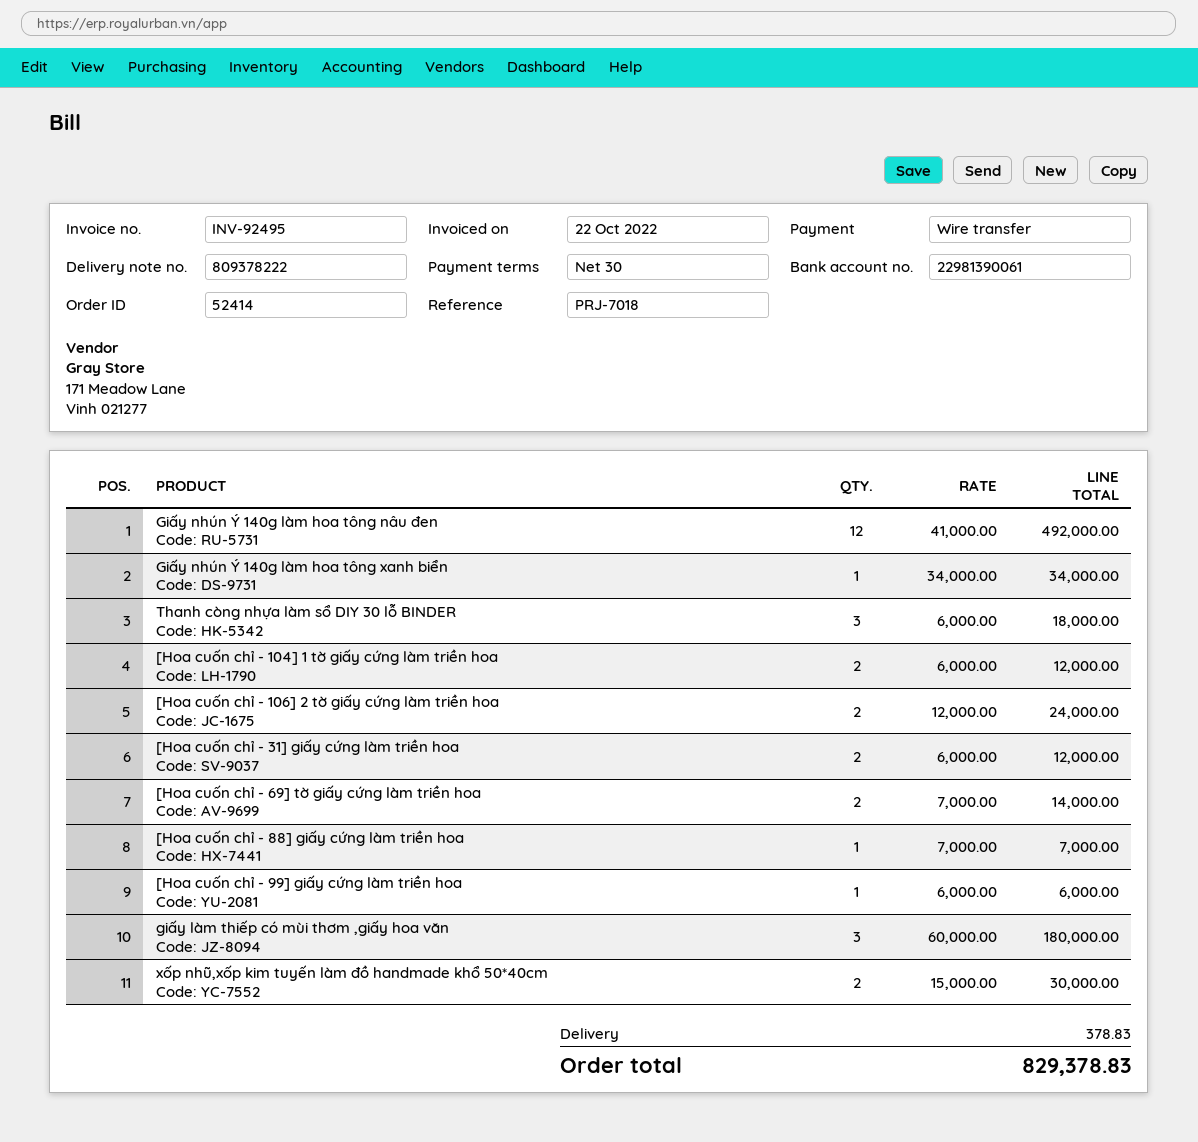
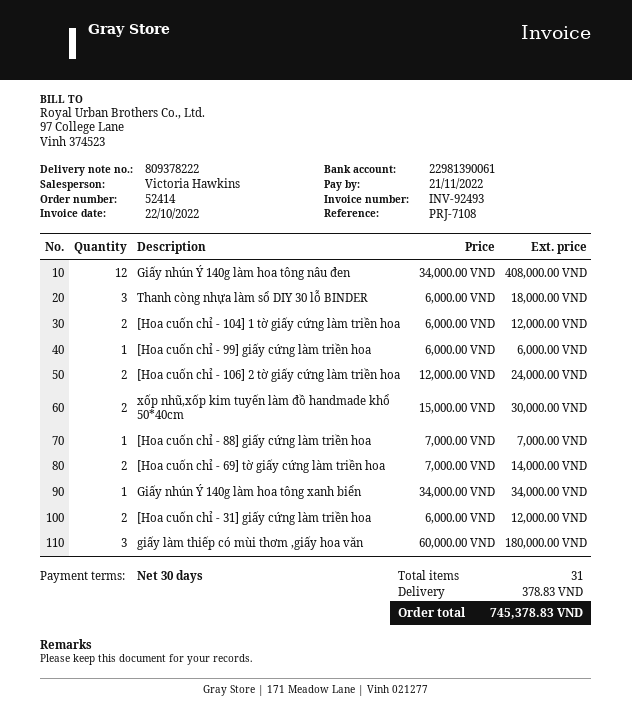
invoice number: INV-92495 -> INV-92493
reference: PRJ-7018 -> PRJ-7108
Giấy nhún Ý 140g làm hoa tông nâu đen: 12 x 41000.00 = 492000.00 -> 12 x 34000.00 = 408000.00
total: 829378.83 -> 745378.83

